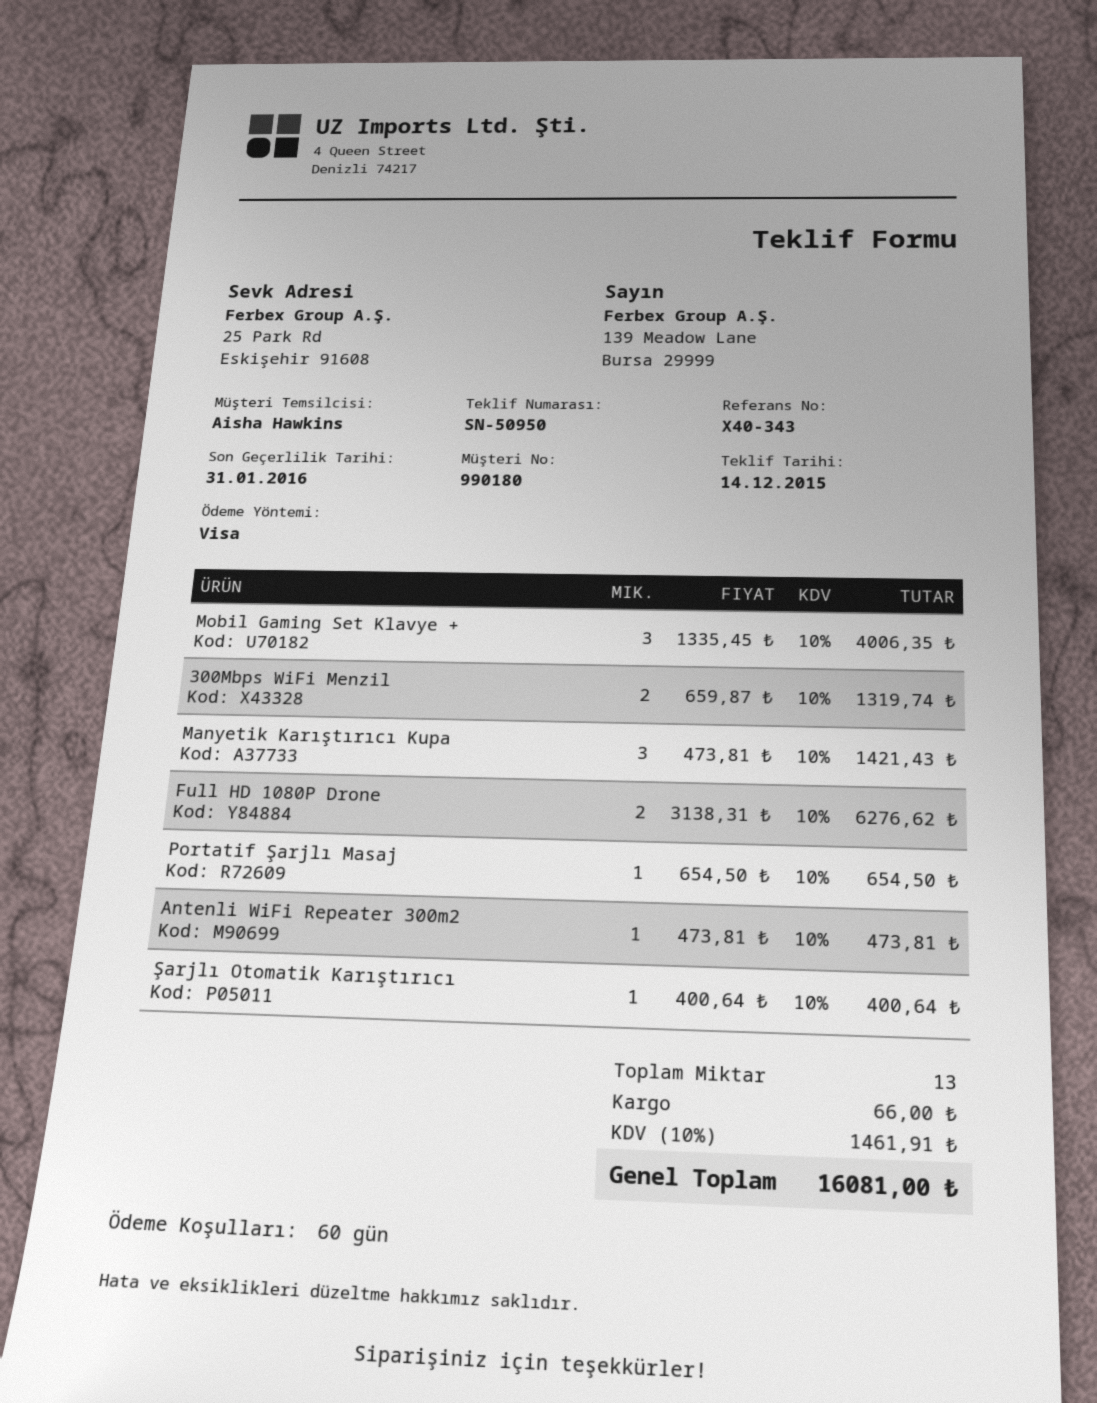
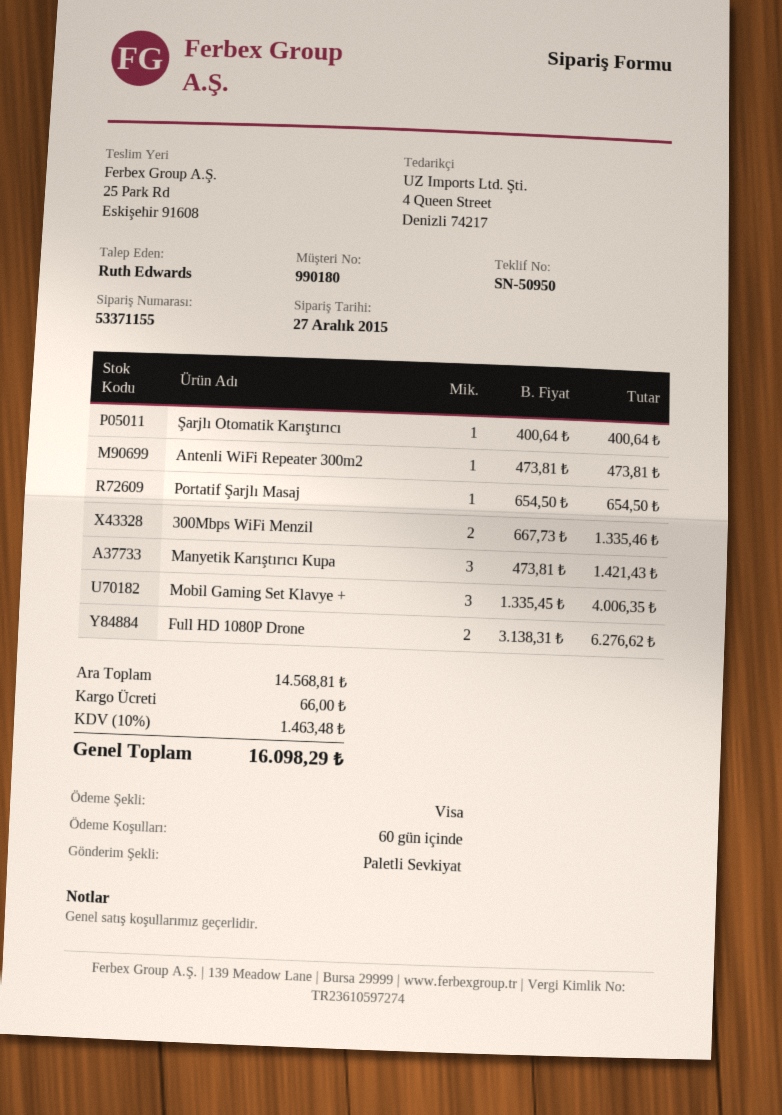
300Mbps WiFi Menzil: 2 x 659.87 = 1319.74 -> 2 x 667.73 = 1335.46
tax: 10% = 1461.91 -> 10% = 1463.48
total: 16081.00 -> 16098.29

